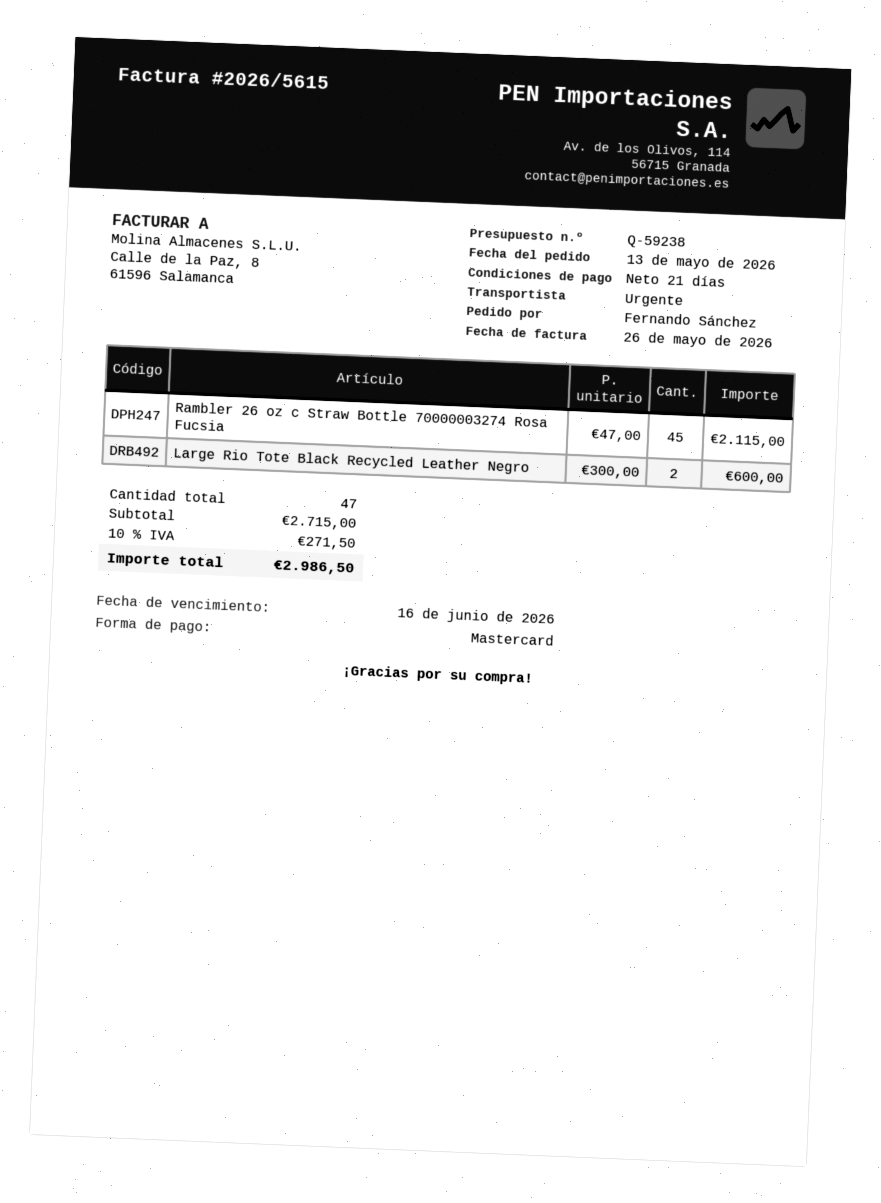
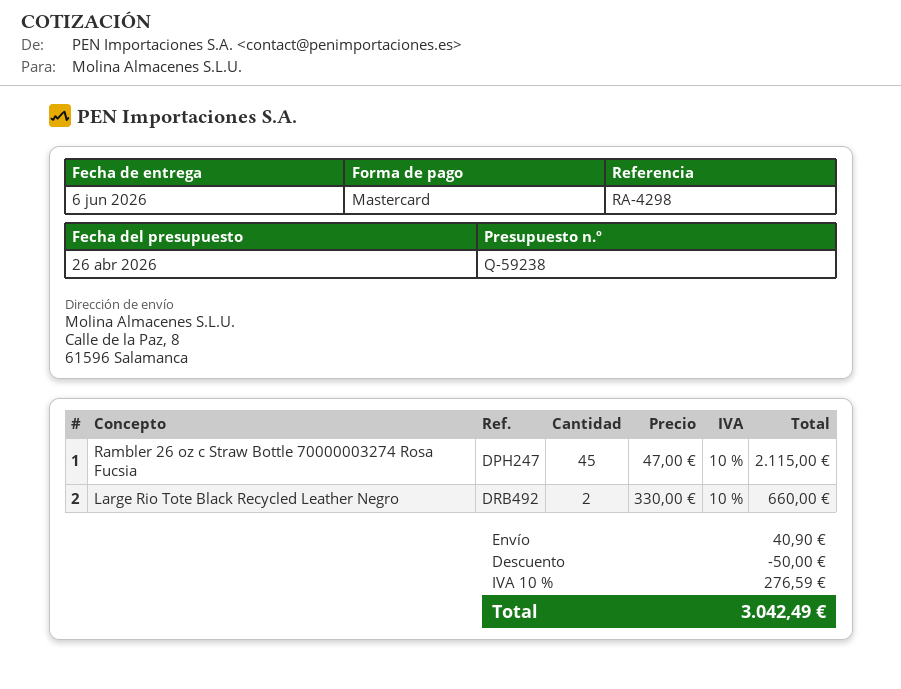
Large Rio Tote Black Recycled Leather Negro: 2 x 300.00 = 600.00 -> 2 x 330.00 = 660.00
discount: none -> 50.00
shipping: none -> 40.90
tax: 10% = 271.50 -> 10% = 276.59
total: 2986.50 -> 3042.49

